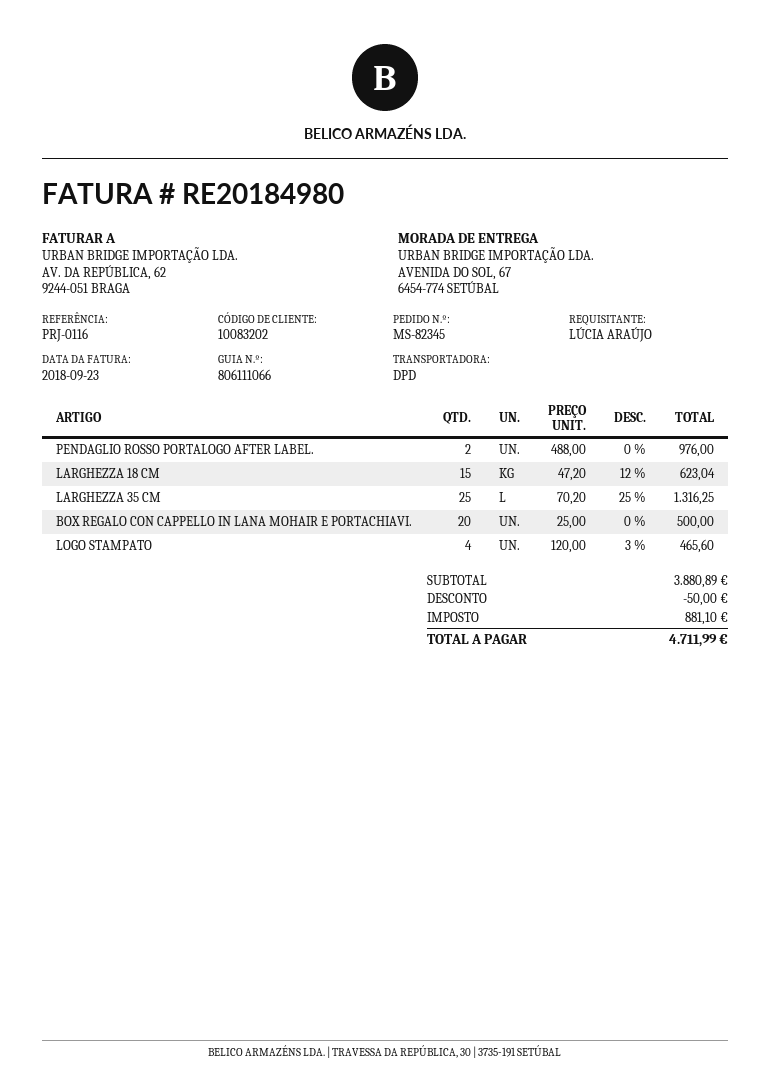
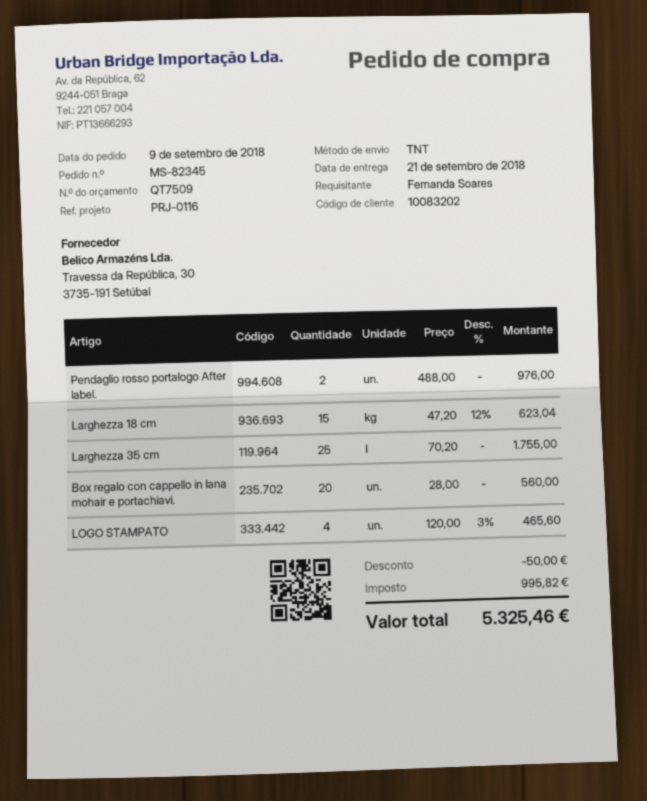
ordered by: LÚCIA ARAÚJO -> Fernanda Soares
shipping method: DPD -> TNT
LARGHEZZA 35 CM: 25 x 70.20 - 25% = 1316.25 -> 25 x 70.20 = 1755.00
BOX REGALO CON CAPPELLO IN LANA MOHAIR E PORTACHIAVI.: 20 x 25.00 = 500.00 -> 20 x 28.00 = 560.00
tax: 881.10 -> 995.82
total: 4711.99 -> 5325.46

